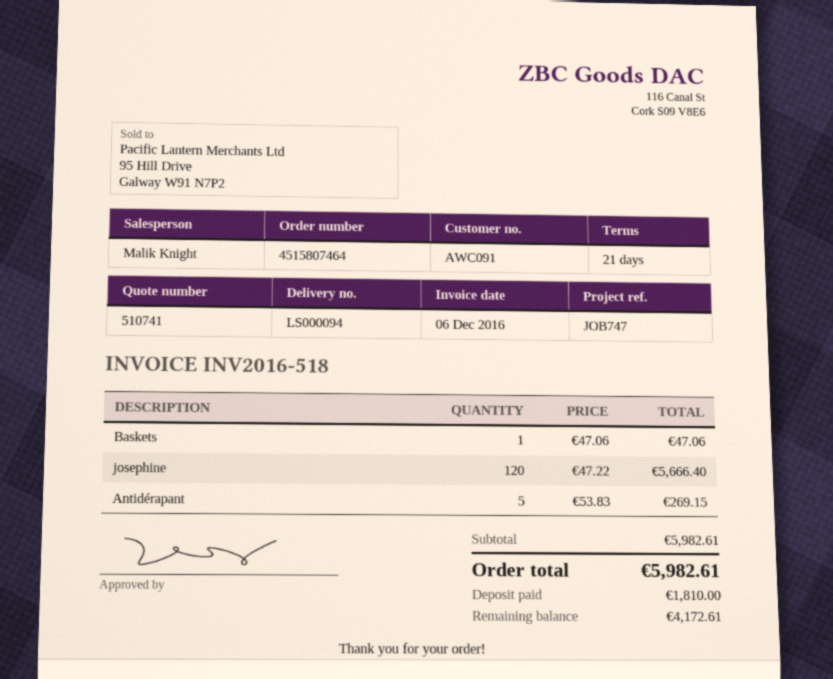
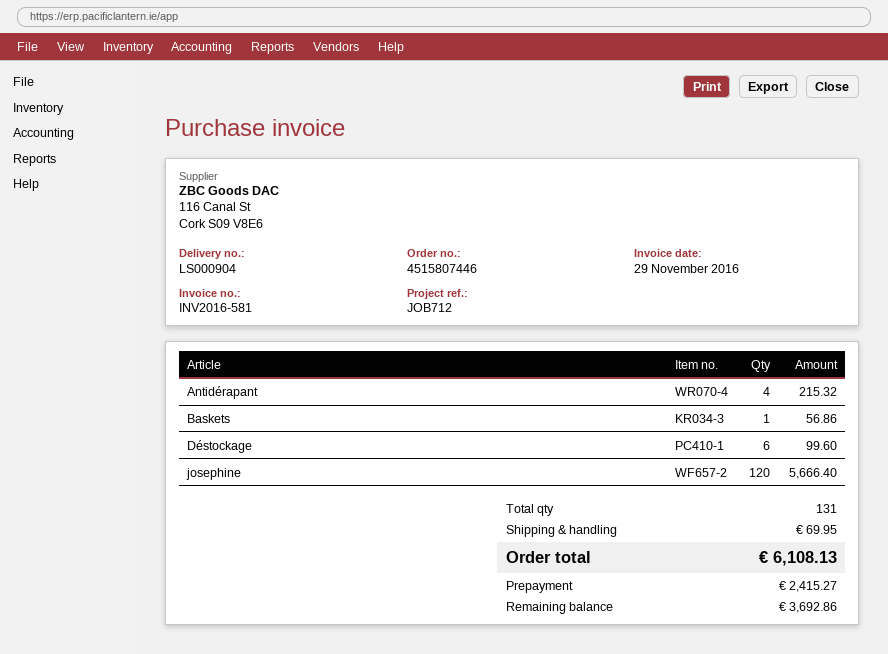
order number: 4515807464 -> 4515807446
delivery note number: LS000094 -> LS000904
invoice number: INV2016-518 -> INV2016-581
invoice date: 2016-12-06 -> 2016-11-29
reference: JOB747 -> JOB712
Baskets: 1 for 47.06 -> 1 for 56.86
Antidérapant: 5 for 269.15 -> 4 for 215.32
Déstockage: none -> 6 for 99.60
shipping: none -> 69.95
total: 5982.61 -> 6108.13
deposit: 1810.00 -> 2415.27
balance: 4172.61 -> 3692.86

